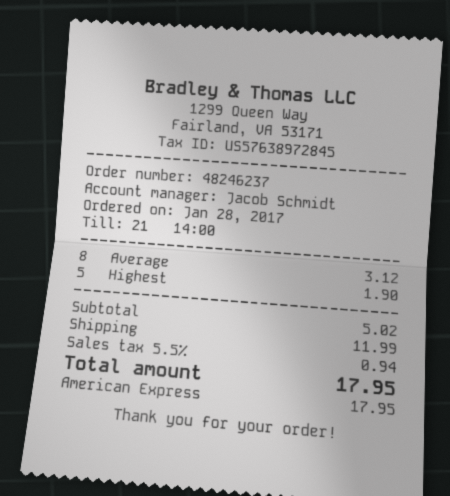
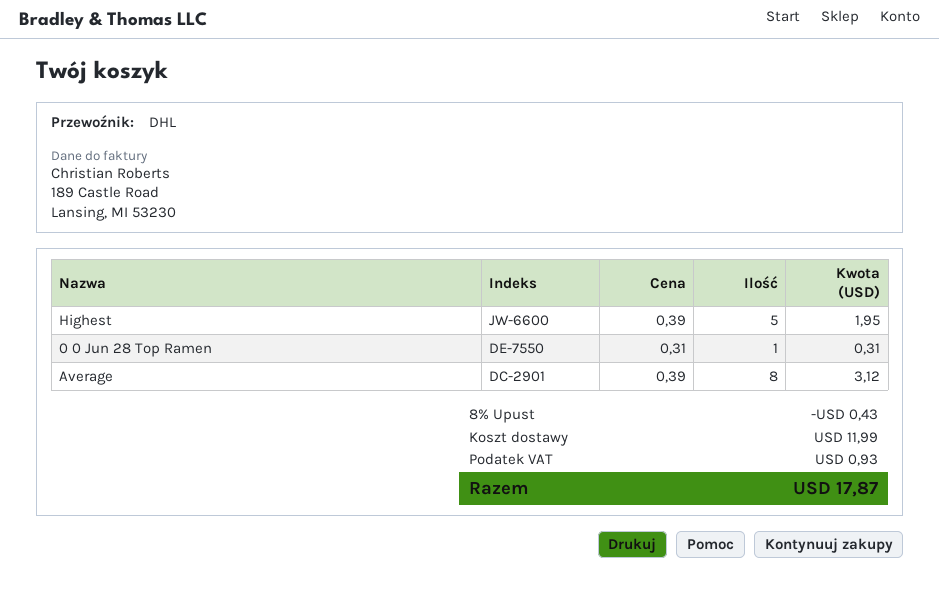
Highest: 5 for 1.90 -> 5 for 1.95
0 0 Jun 28 Top Ramen: none -> 1 for 0.31
discount: none -> 8% = 0.43
tax: 0.94 -> 0.93
total: 17.95 -> 17.87

